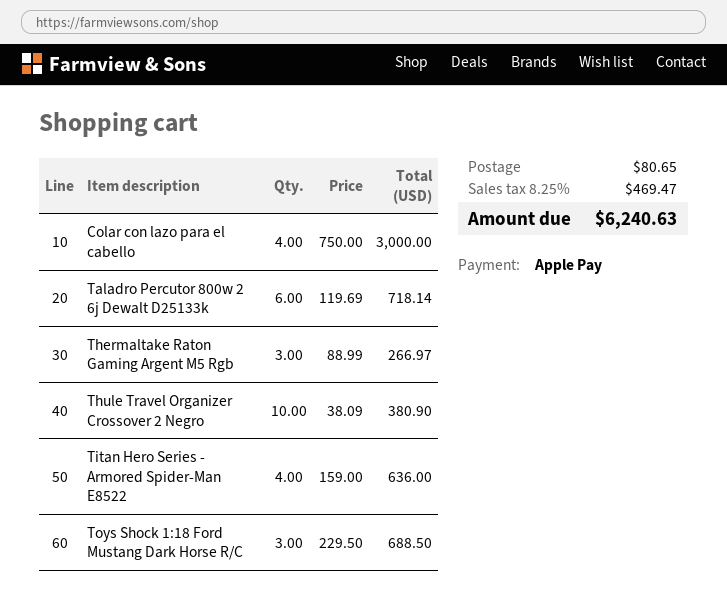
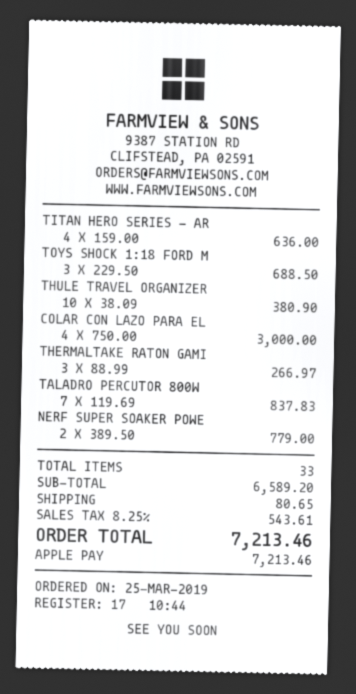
Taladro Percutor 800w 2 6j Dewalt D25133k: 6 x 119.69 = 718.14 -> 7 x 119.69 = 837.83
NERF SUPER SOAKER POWE: none -> 2 x 389.50 = 779.00
tax: 8.25% = 469.47 -> 8.25% = 543.61
total: 6240.63 -> 7213.46

